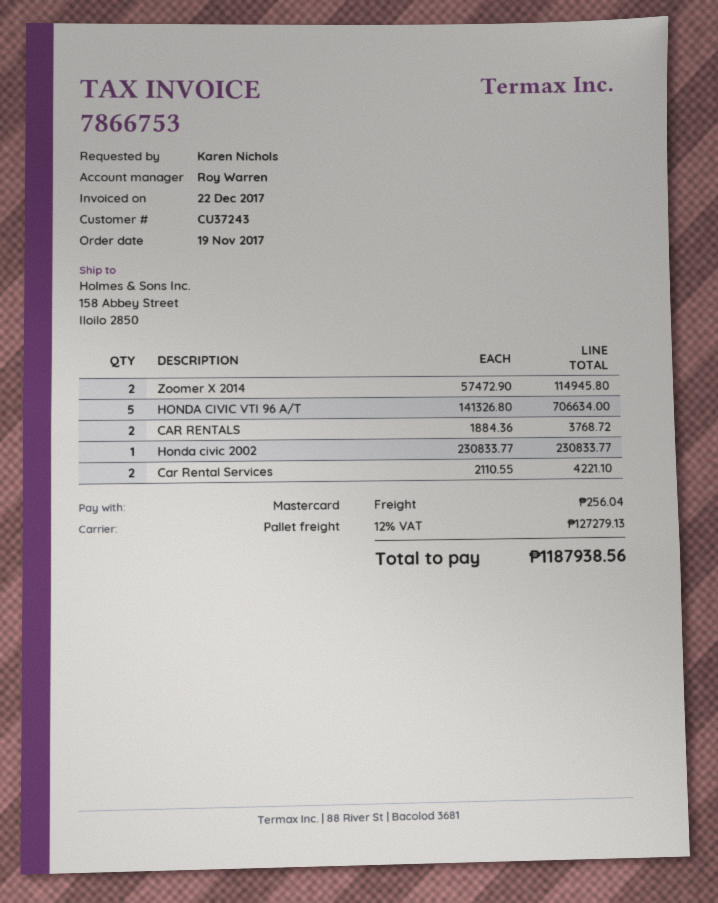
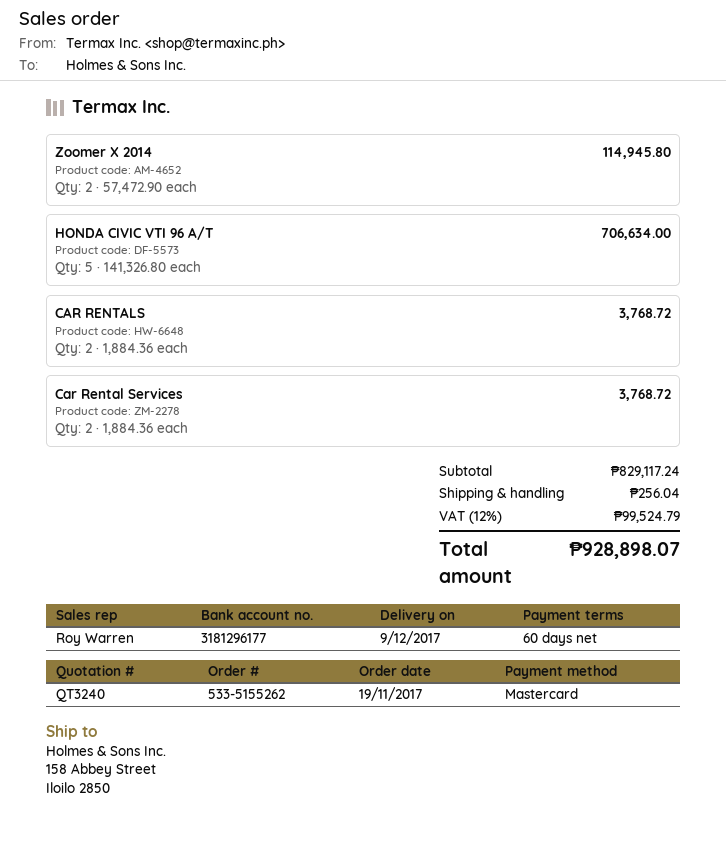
Honda civic 2002: 1 x 230833.77 = 230833.77 -> none
Car Rental Services: 2 x 2110.55 = 4221.10 -> 2 x 1884.36 = 3768.72
tax: 12% = 127279.13 -> 12% = 99524.79
total: 1187938.56 -> 928898.07

